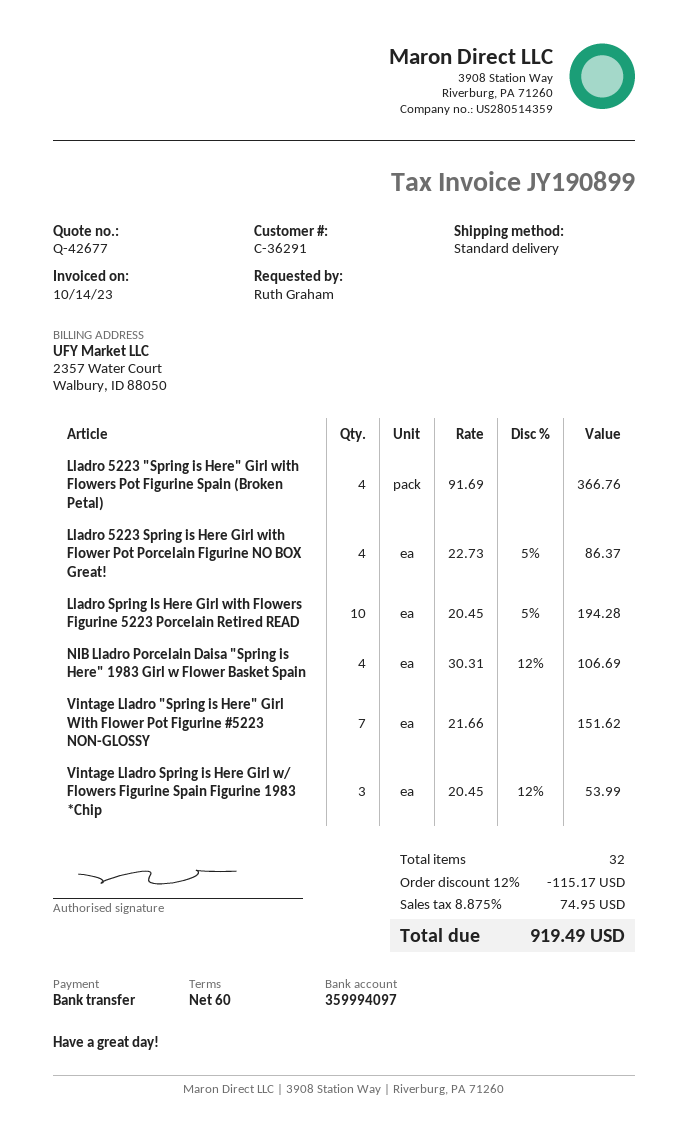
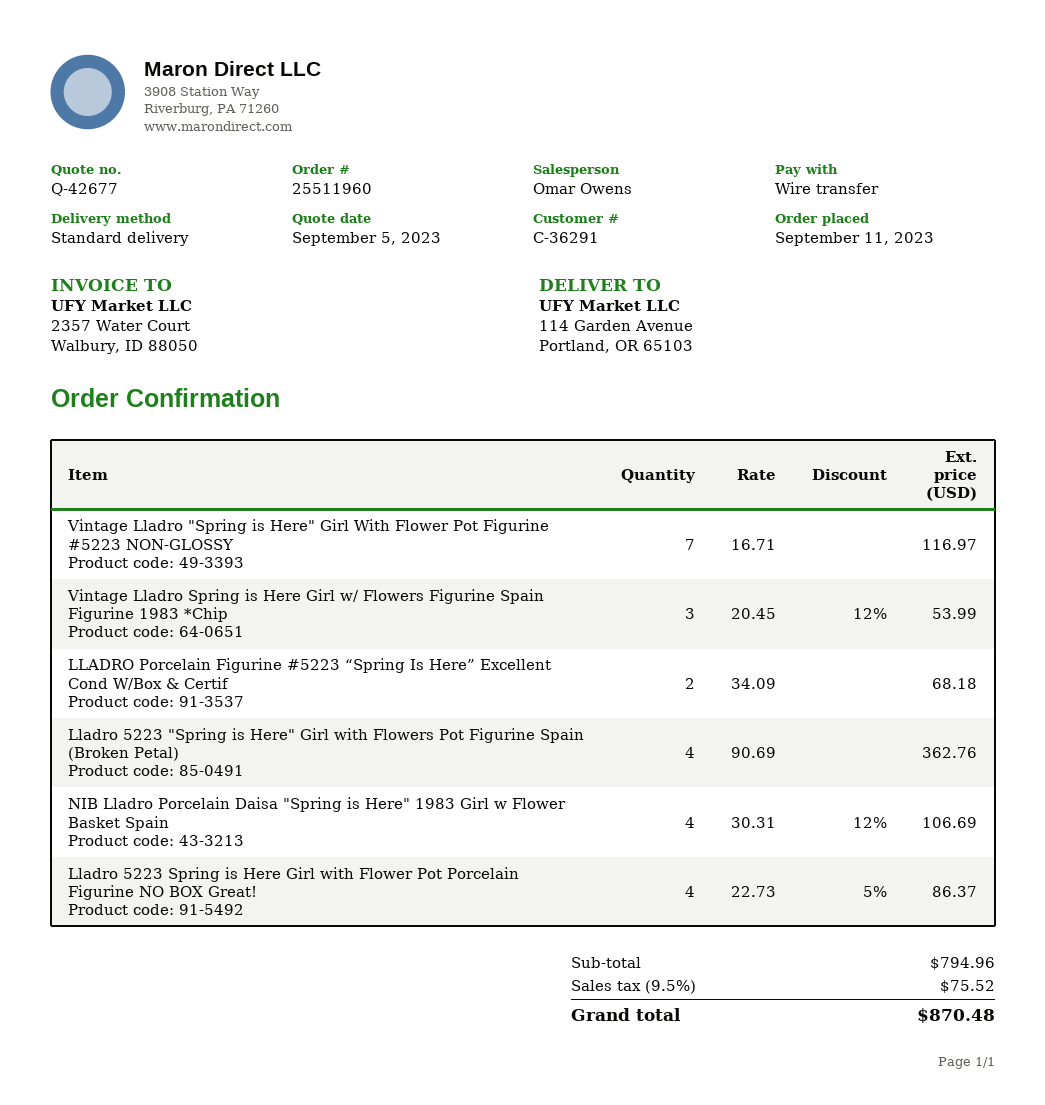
Lladro 5223 "Spring is Here" Girl with Flowers Pot Figurine Spain (Broken Petal): 4 x 91.69 = 366.76 -> 4 x 90.69 = 362.76
Lladro Spring Is Here Girl with Flowers Figurine 5223 Porcelain Retired READ: 10 x 20.45 - 5% = 194.28 -> none
Vintage Lladro "Spring is Here" Girl With Flower Pot Figurine #5223 NON-GLOSSY: 7 x 21.66 = 151.62 -> 7 x 16.71 = 116.97
LLADRO Porcelain Figurine #5223 “Spring Is Here” Excellent Cond W/Box & Certif: none -> 2 x 34.09 = 68.18
discount: 12% = 115.17 -> none
tax: 8.875% = 74.95 -> 9.5% = 75.52
total: 919.49 -> 870.48

